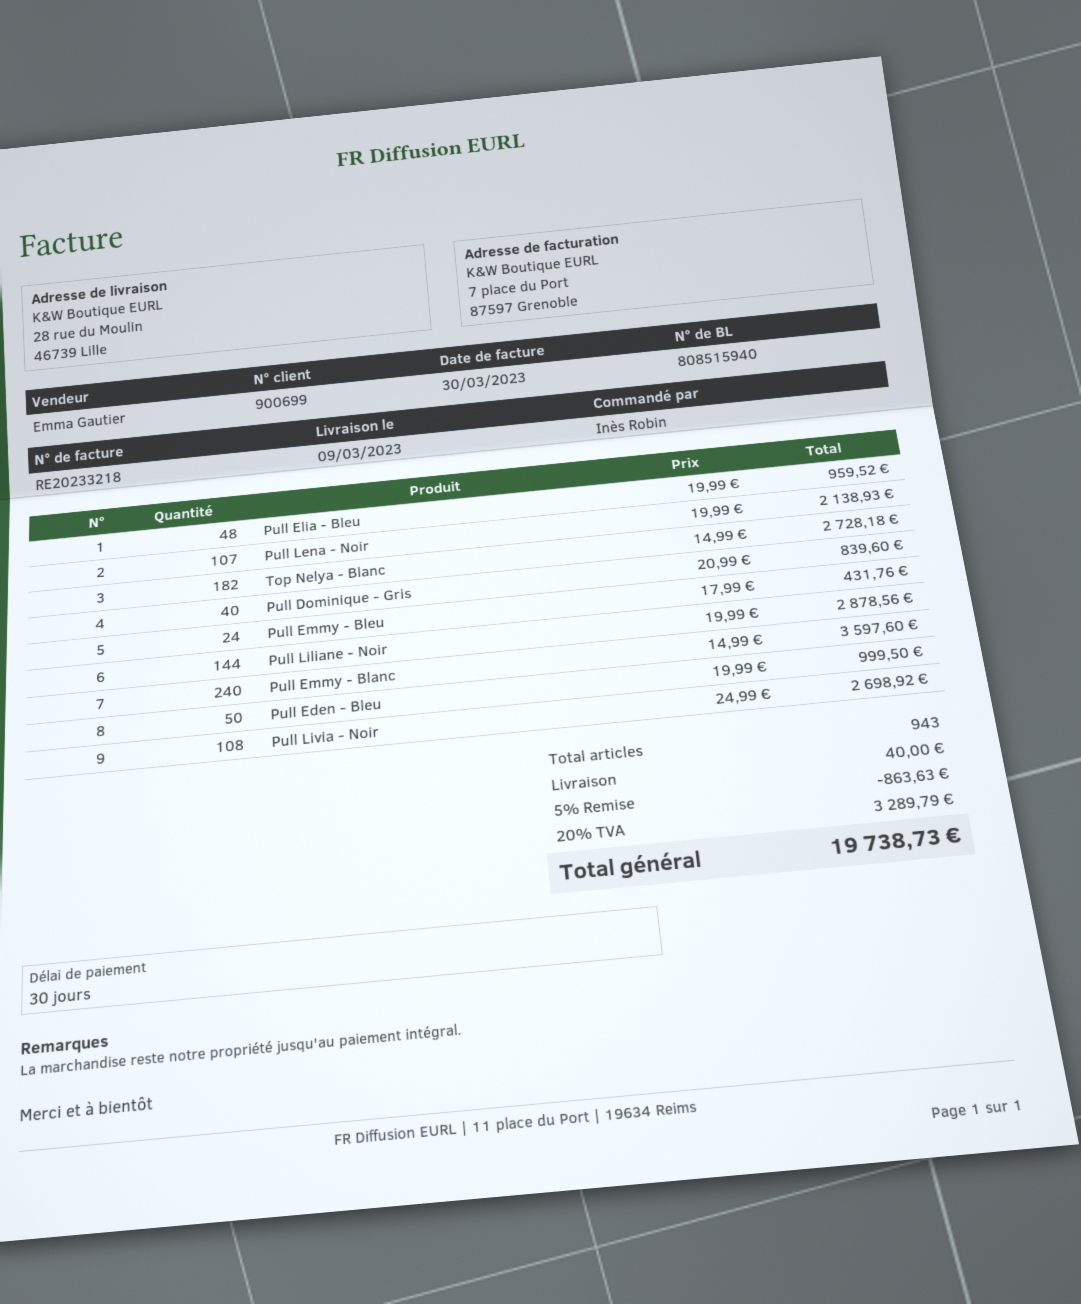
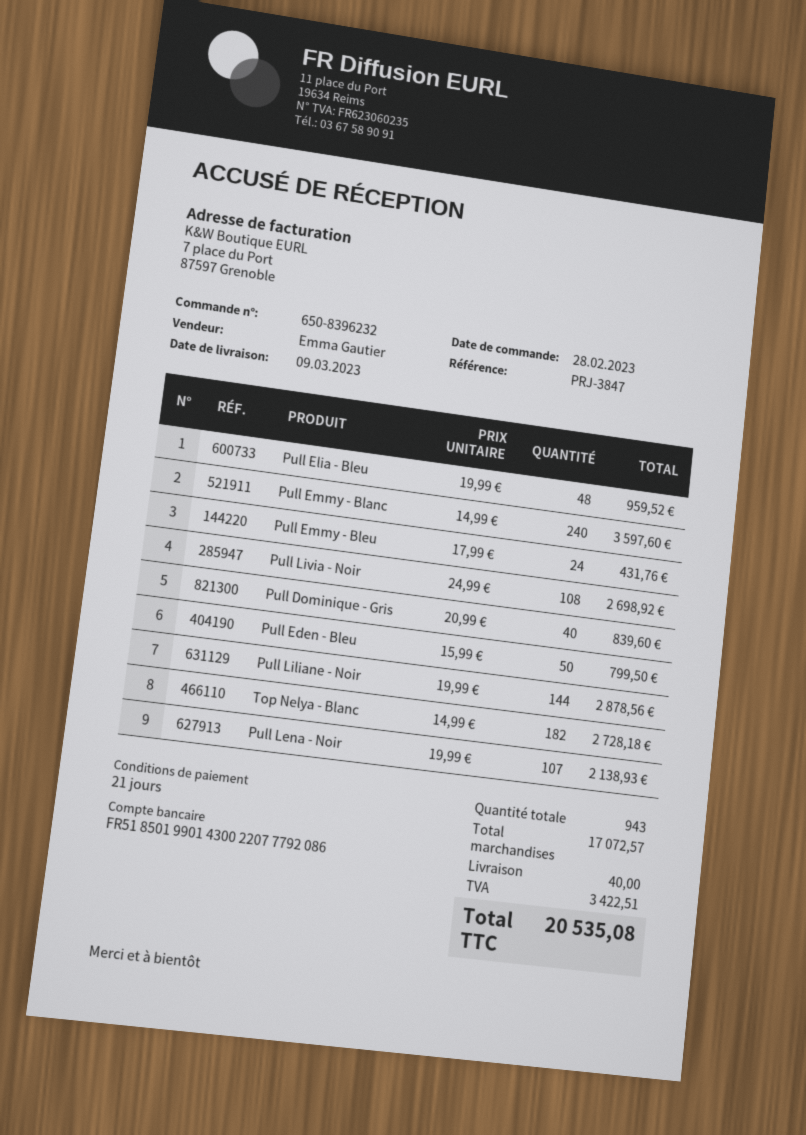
payment terms: 30 days -> 21 days
Pull Eden - Bleu: 50 x 19.99 = 999.50 -> 50 x 15.99 = 799.50
discount: 5% = 863.63 -> none
tax: 3289.79 -> 3422.51
total: 19738.73 -> 20535.08

